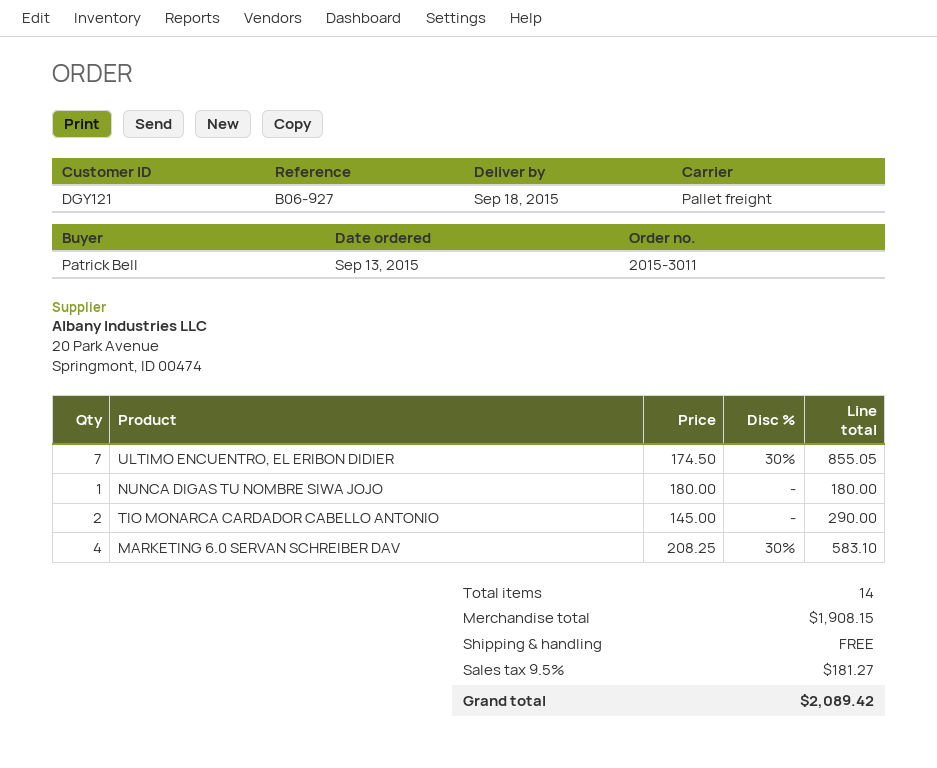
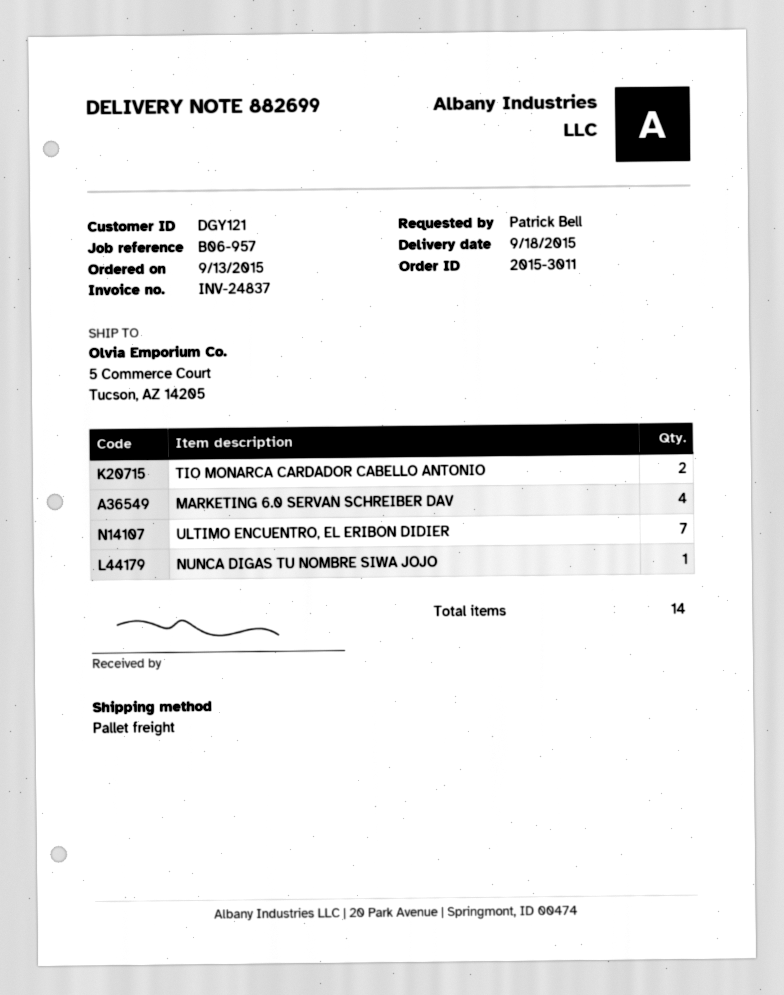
reference: B06-927 -> B06-957

